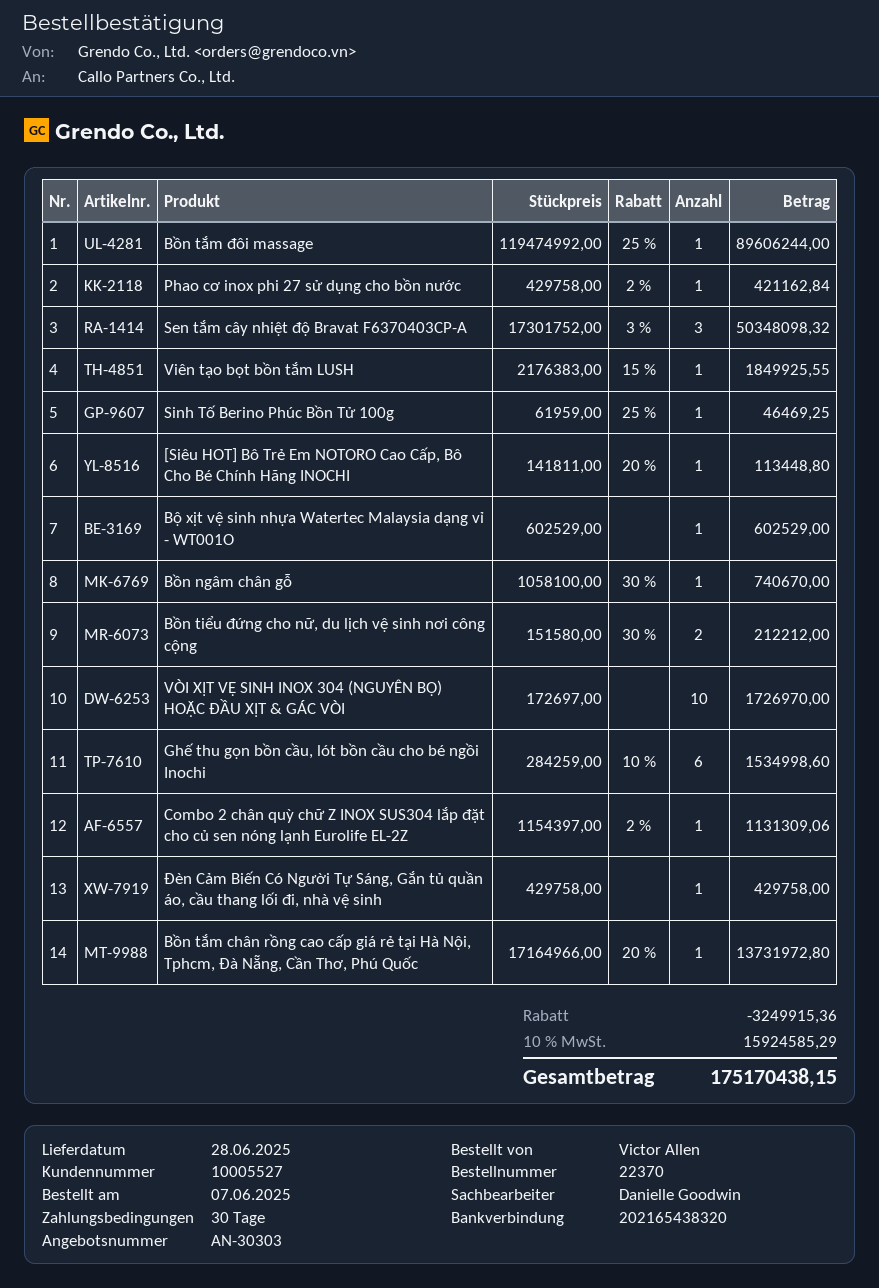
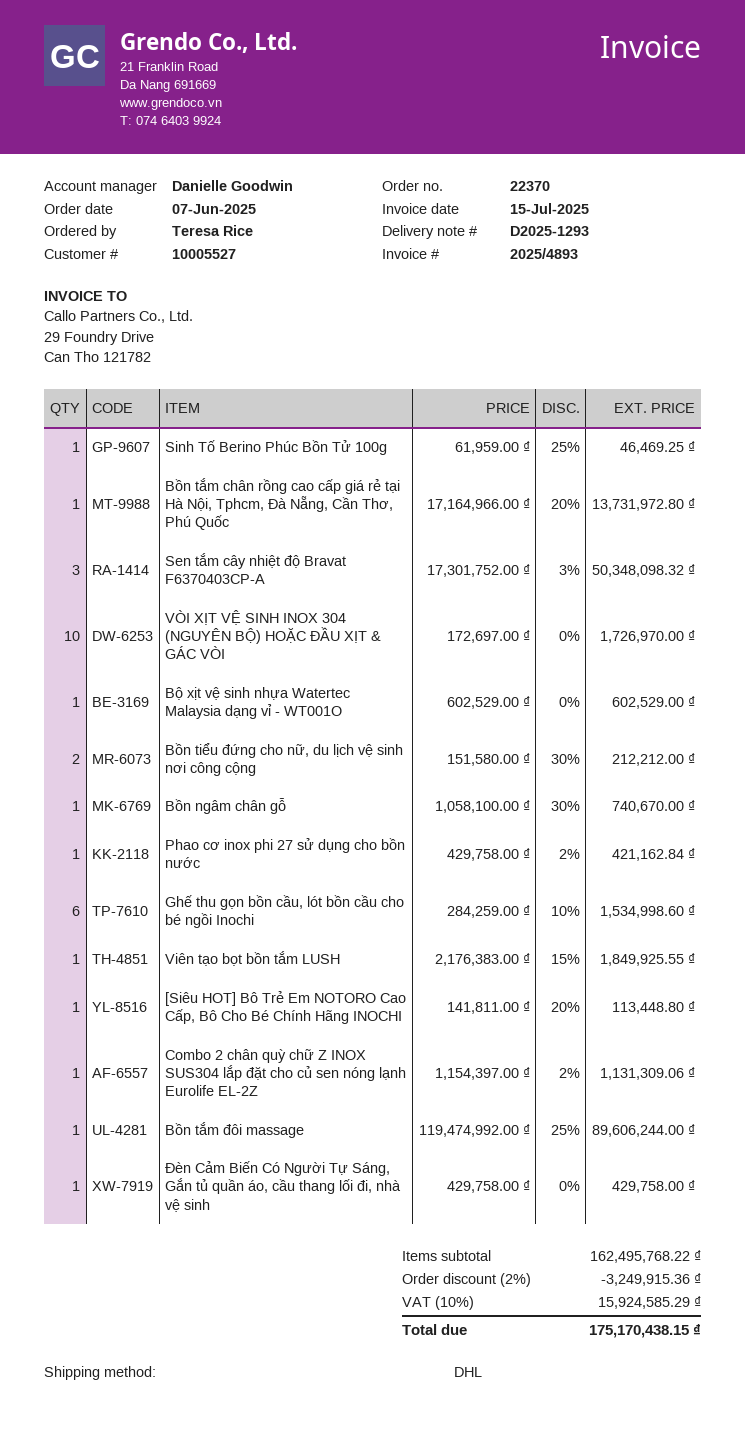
ordered by: Victor Allen -> Teresa Rice

